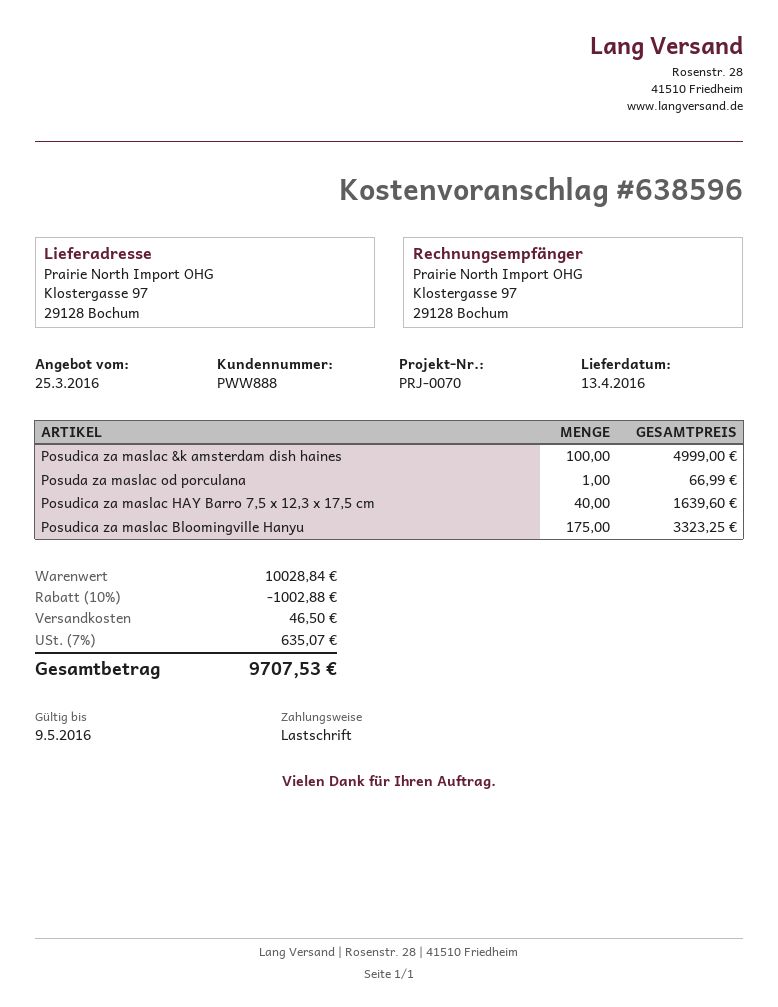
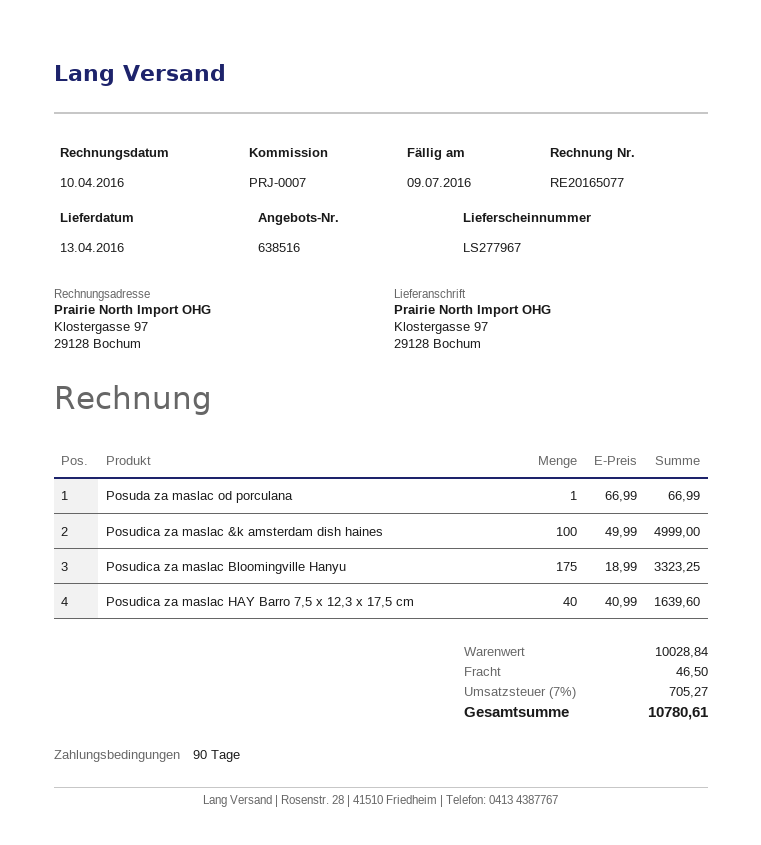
quote number: 638596 -> 638516
reference: PRJ-0070 -> PRJ-0007
discount: 10% = 1002.88 -> none
tax: 7% = 635.07 -> 7% = 705.27
total: 9707.53 -> 10780.61

